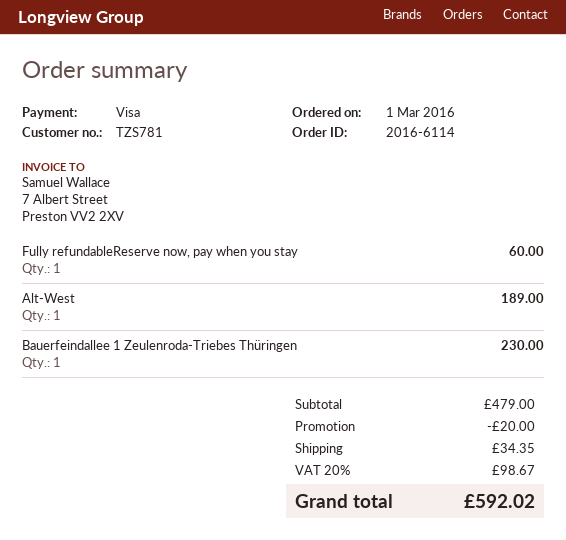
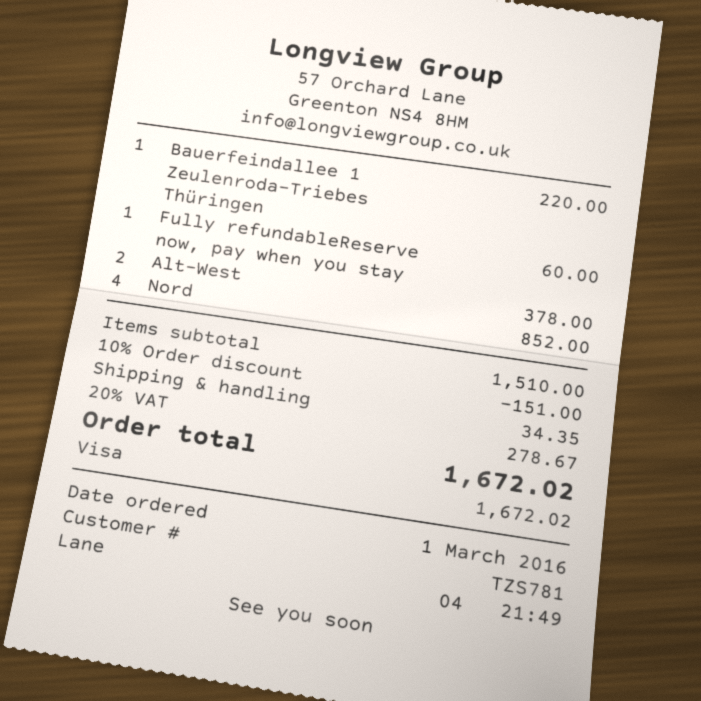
Alt-West: 1 for 189.00 -> 2 for 378.00
Bauerfeindallee 1 Zeulenroda-Triebes Thüringen: 1 for 230.00 -> 1 for 220.00
Nord: none -> 4 for 852.00
subtotal: 479.00 -> 1510.00
discount: 20.00 -> 151.00
tax: 20% = 98.67 -> 20% = 278.67
total: 592.02 -> 1672.02

